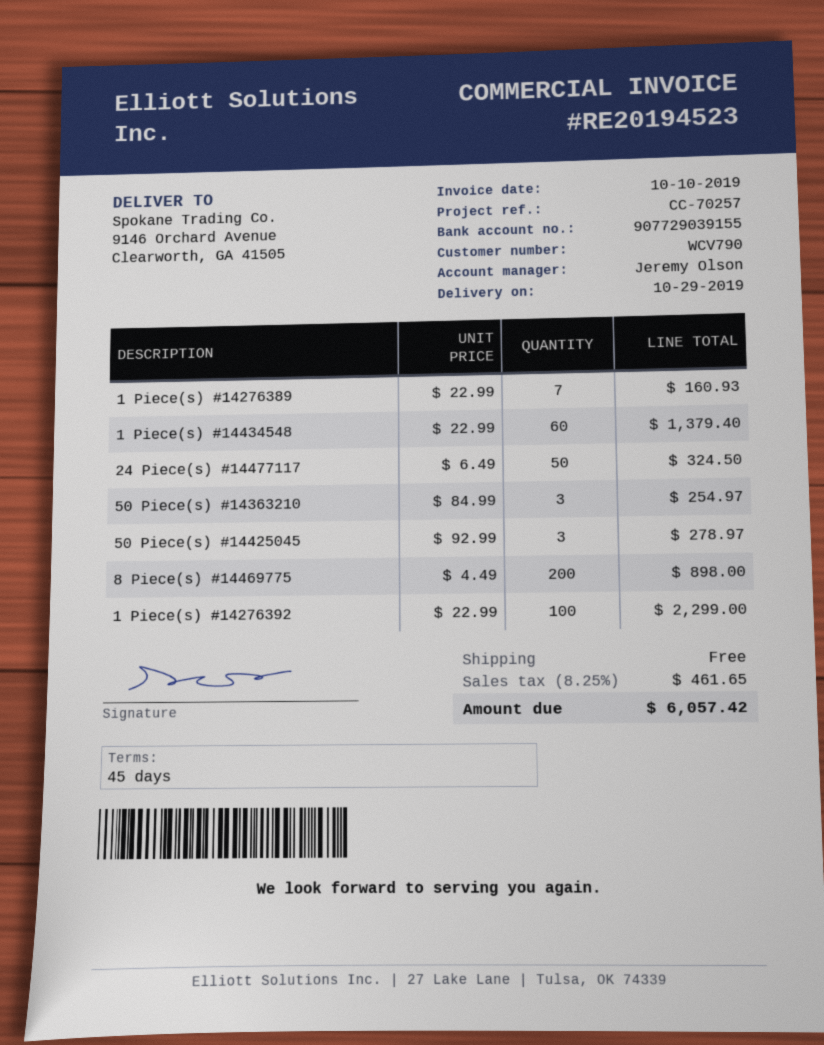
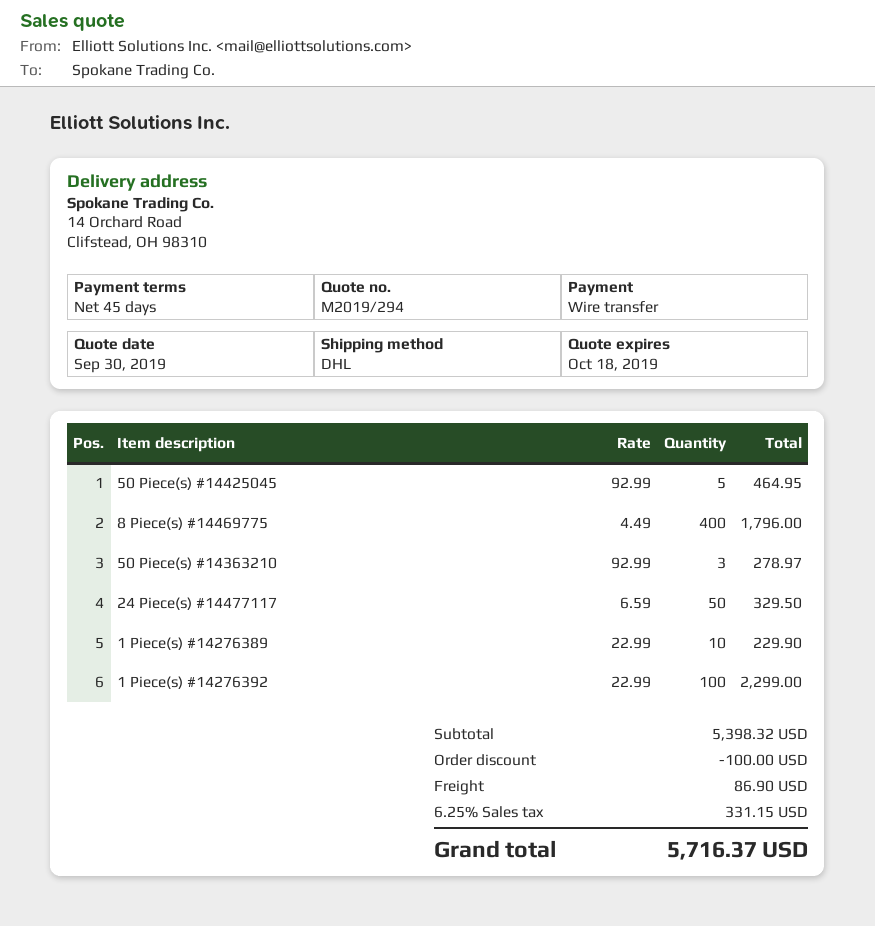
ship to: 9146 Orchard Avenue, Clearworth, GA 41505 -> 14 Orchard Road, Clifstead, OH 98310
1 Piece(s) #14276389: 7 x 22.99 = 160.93 -> 10 x 22.99 = 229.90
1 Piece(s) #14434548: 60 x 22.99 = 1379.40 -> none
24 Piece(s) #14477117: 50 x 6.49 = 324.50 -> 50 x 6.59 = 329.50
50 Piece(s) #14363210: 3 x 84.99 = 254.97 -> 3 x 92.99 = 278.97
50 Piece(s) #14425045: 3 x 92.99 = 278.97 -> 5 x 92.99 = 464.95
8 Piece(s) #14469775: 200 x 4.49 = 898.00 -> 400 x 4.49 = 1796.00
discount: none -> 100.00
shipping: 0.00 -> 86.90
tax: 8.25% = 461.65 -> 6.25% = 331.15
total: 6057.42 -> 5716.37

